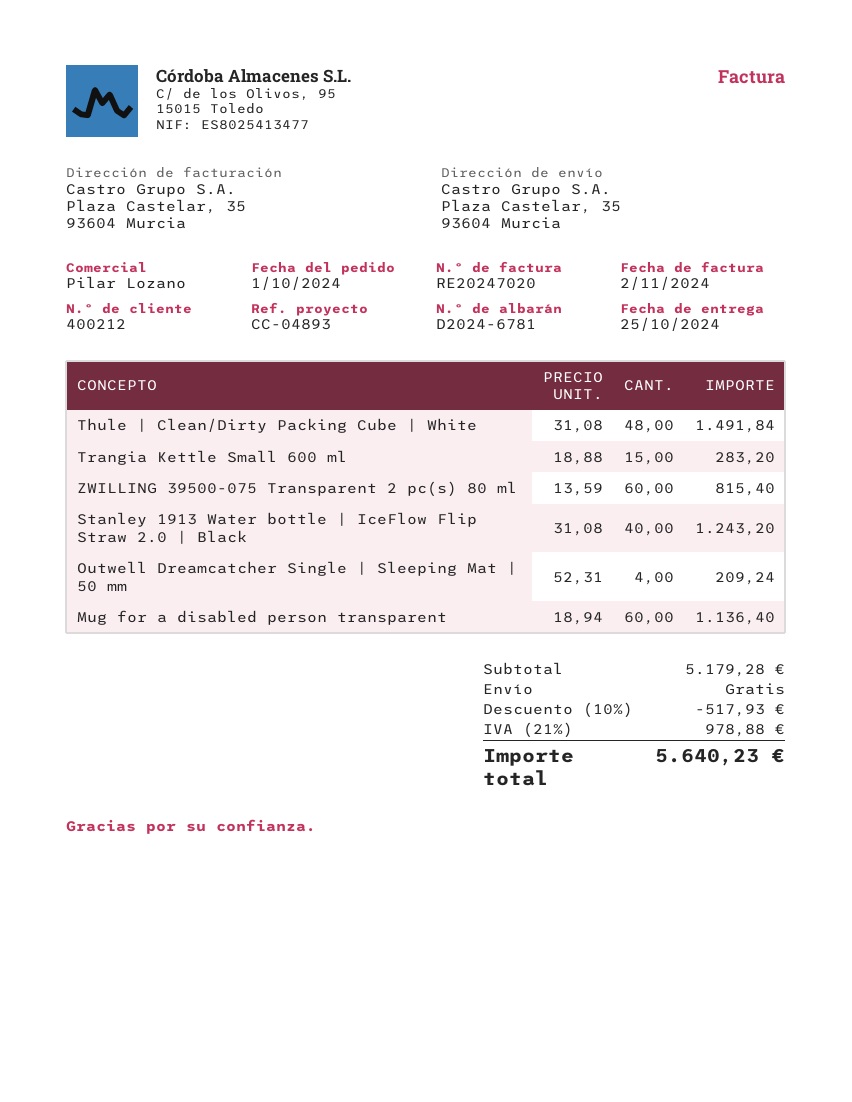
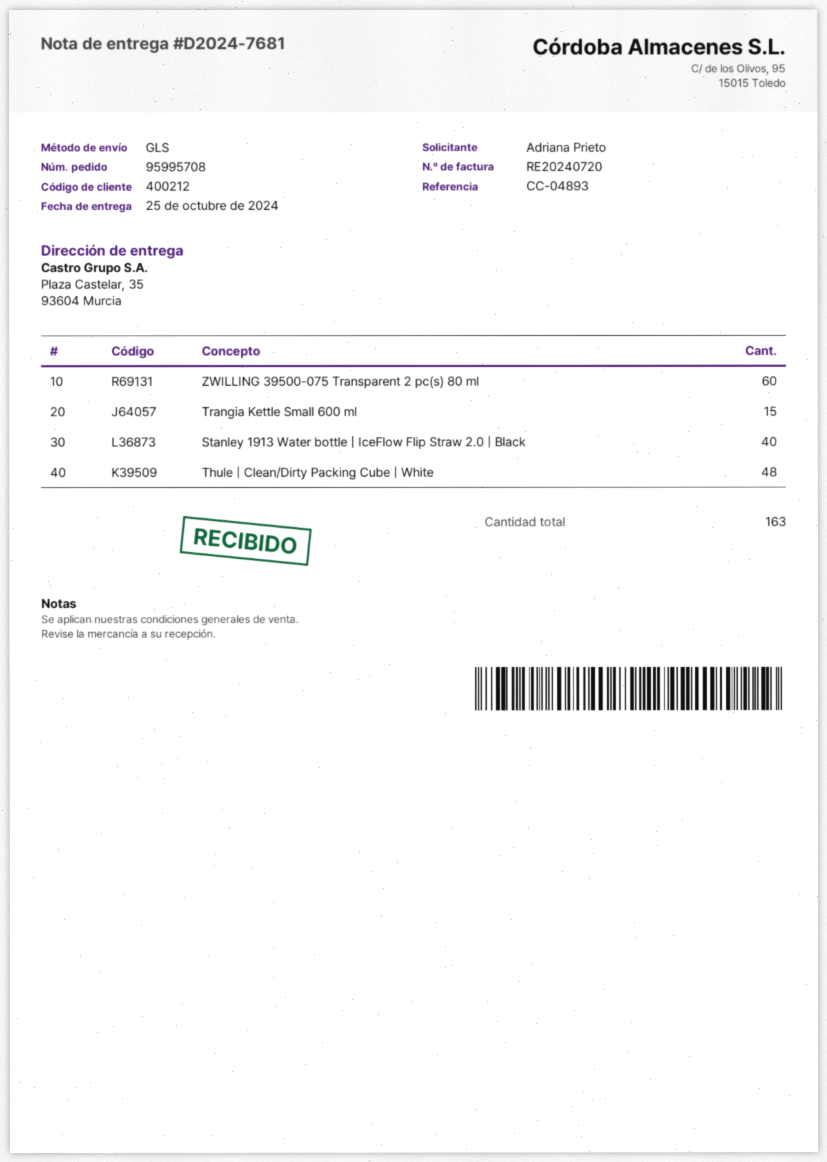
delivery note number: D2024-6781 -> D2024-7681
invoice number: RE20247020 -> RE20240720
Outwell Dreamcatcher Single | Sleeping Mat | 50 mm: 4 -> none
Mug for a disabled person transparent: 60 -> none

